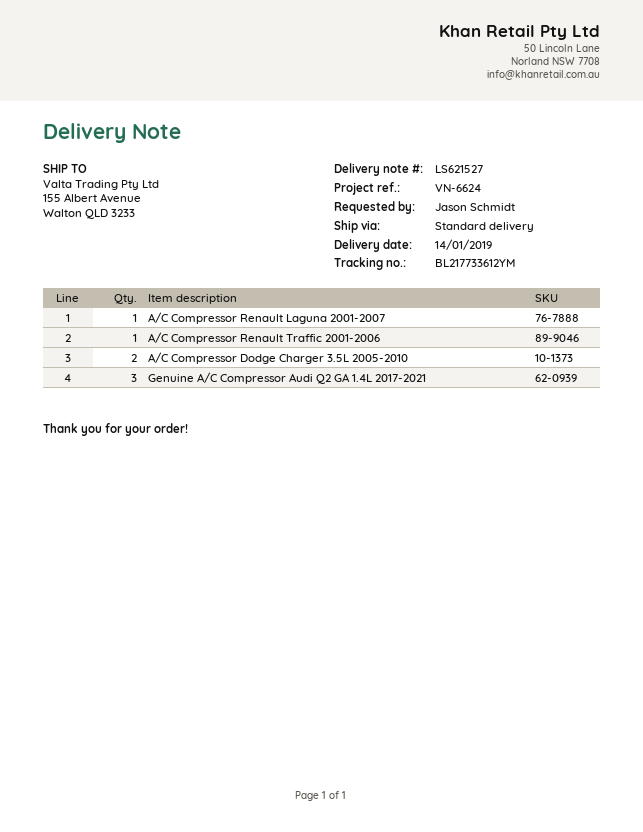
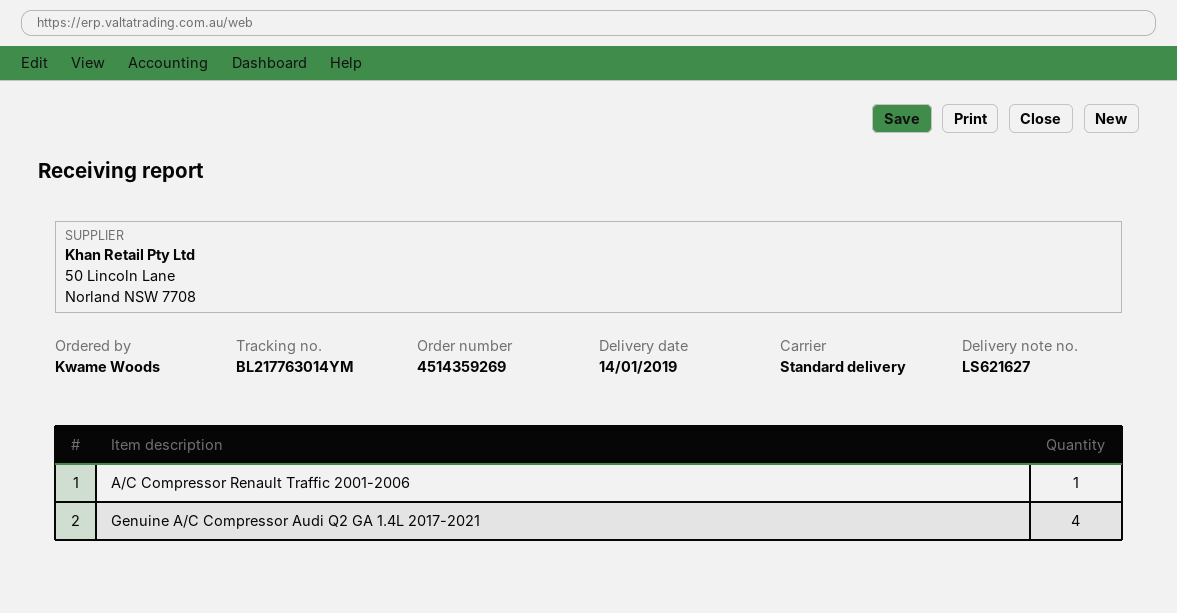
delivery note number: LS621527 -> LS621627
ordered by: Jason Schmidt -> Kwame Woods
tracking number: BL217733612YM -> BL217763014YM
A/C Compressor Renault Laguna 2001-2007: 1 -> none
A/C Compressor Dodge Charger 3.5L 2005-2010: 2 -> none
Genuine A/C Compressor Audi Q2 GA 1.4L 2017-2021: 3 -> 4

